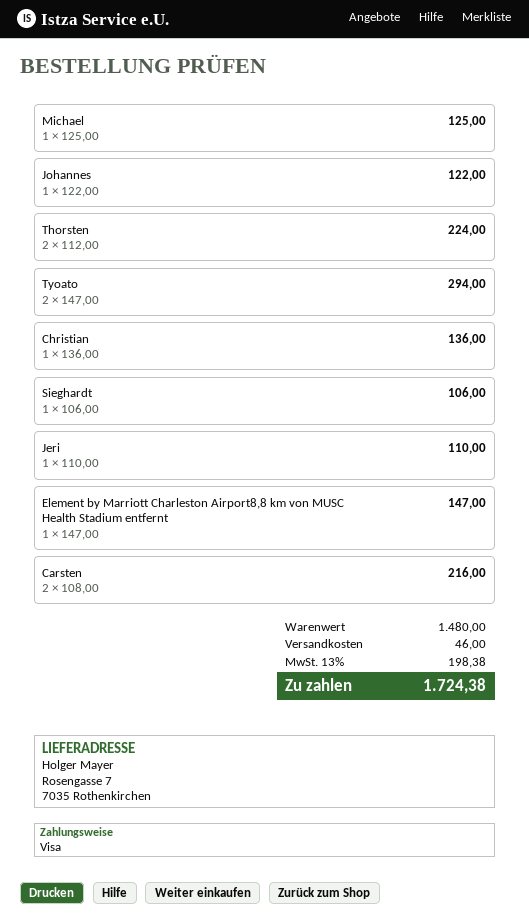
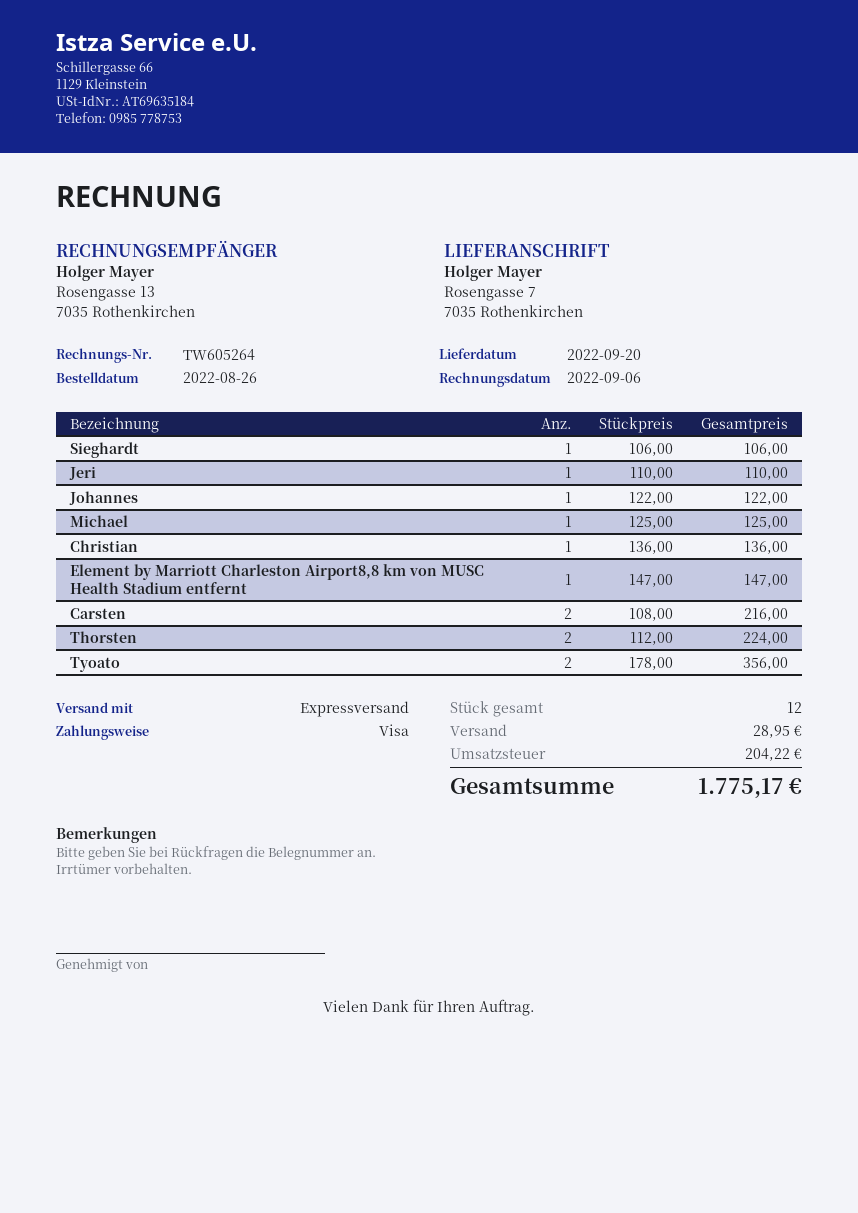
Tyoato: 2 x 147.00 = 294.00 -> 2 x 178.00 = 356.00
shipping: 46.00 -> 28.95
tax: 198.38 -> 204.22
total: 1724.38 -> 1775.17

